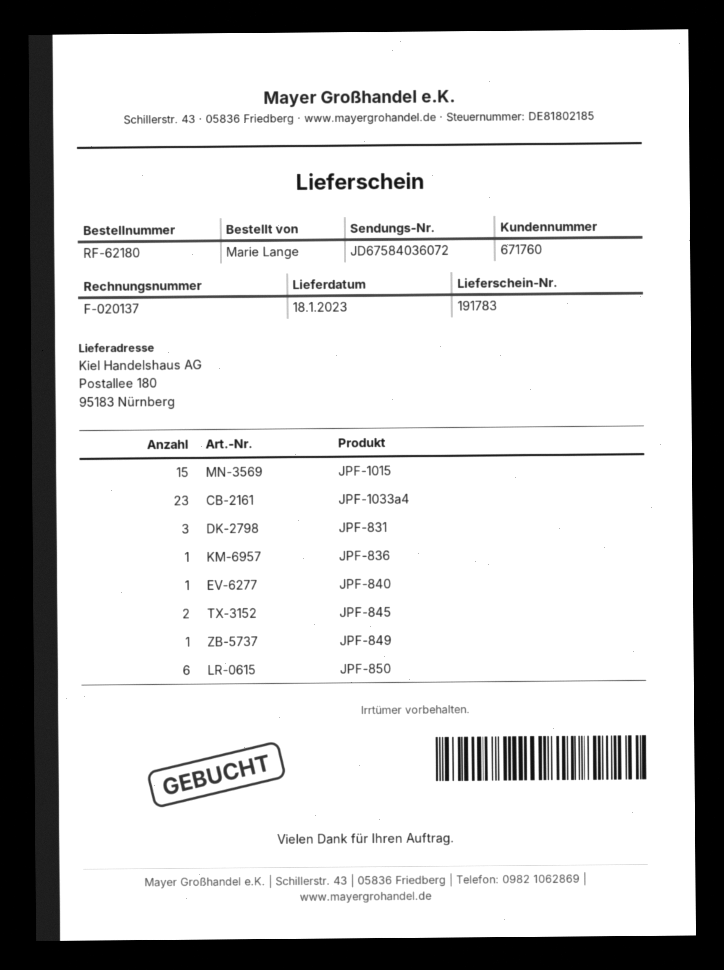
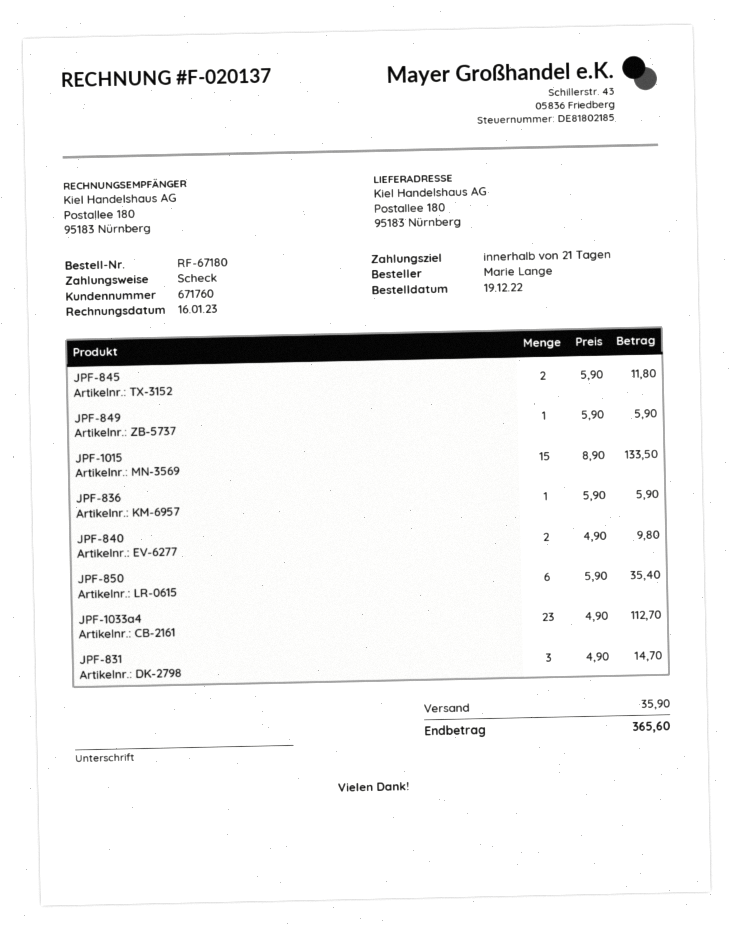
order number: RF-62180 -> RF-67180
JPF-840: 1 -> 2

